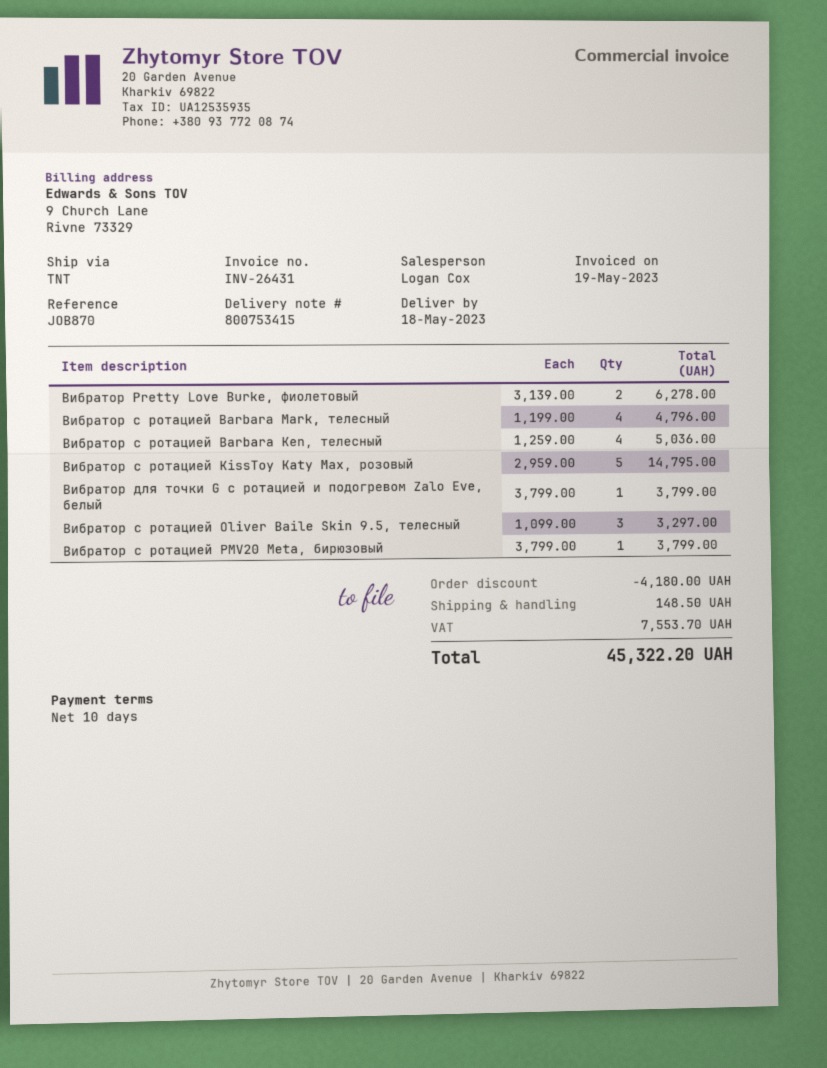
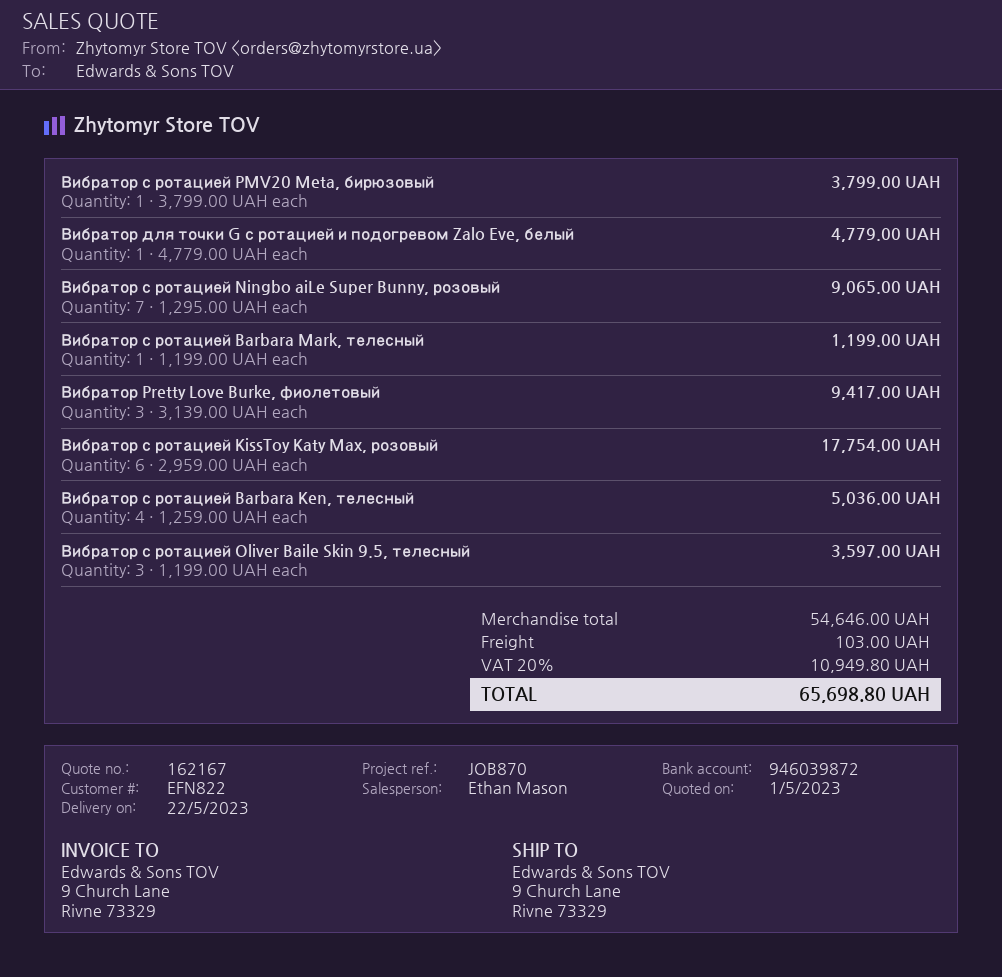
delivery date: 2023-05-18 -> 2023-05-22
sales rep: Logan Cox -> Ethan Mason
Вибратор Pretty Love Burke, фиолетовый: 2 x 3139.00 = 6278.00 -> 3 x 3139.00 = 9417.00
Вибратор с ротацией Barbara Mark, телесный: 4 x 1199.00 = 4796.00 -> 1 x 1199.00 = 1199.00
Вибратор с ротацией KissToy Katy Max, розовый: 5 x 2959.00 = 14795.00 -> 6 x 2959.00 = 17754.00
Вибратор для точки G с ротацией и подогревом Zalo Eve, белый: 1 x 3799.00 = 3799.00 -> 1 x 4779.00 = 4779.00
Вибратор с ротацией Oliver Baile Skin 9.5, телесный: 3 x 1099.00 = 3297.00 -> 3 x 1199.00 = 3597.00
Вибратор с ротацией Ningbo aiLe Super Bunny, розовый: none -> 7 x 1295.00 = 9065.00
discount: 4180.00 -> none
shipping: 148.50 -> 103.00
tax: 7553.70 -> 10949.80
total: 45322.20 -> 65698.80

